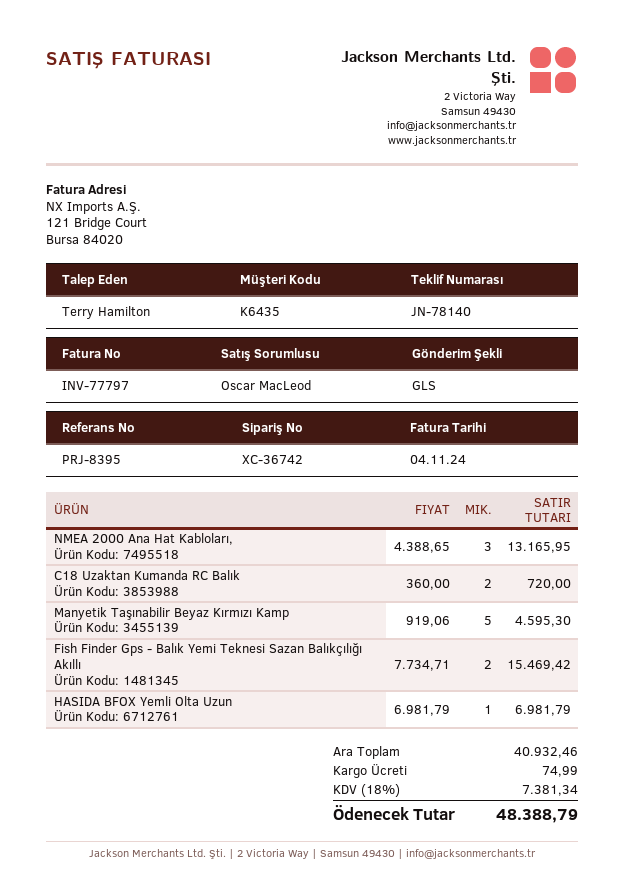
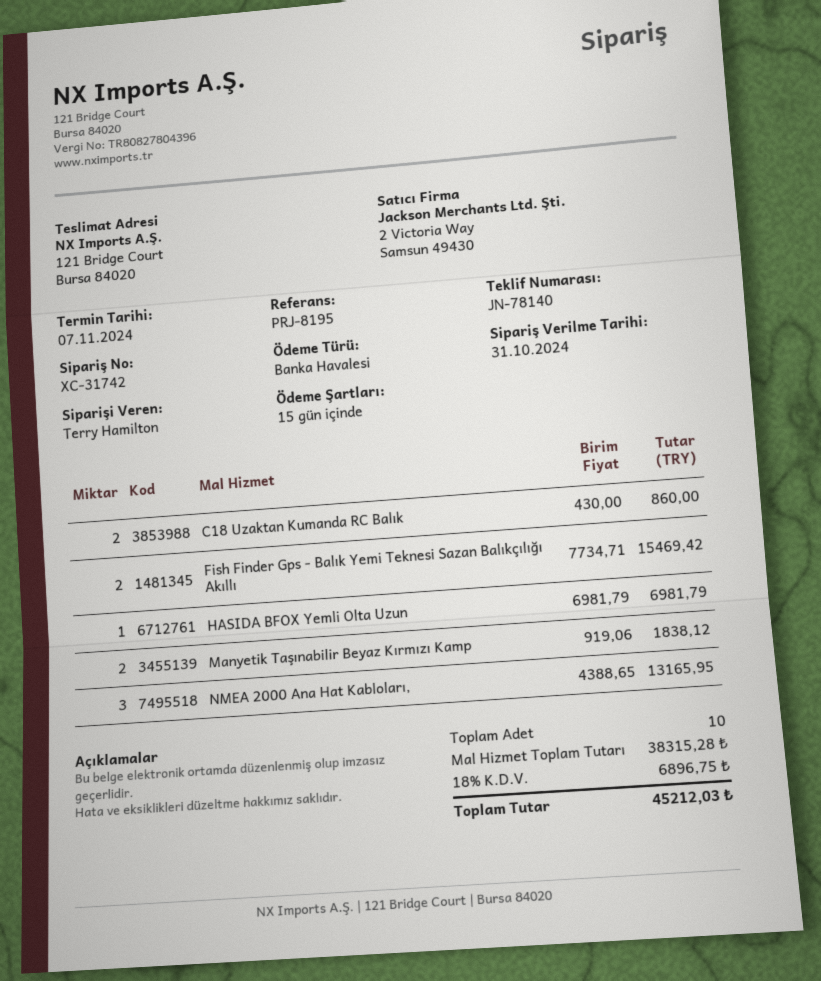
order number: XC-36742 -> XC-31742
reference: PRJ-8395 -> PRJ-8195
C18 Uzaktan Kumanda RC Balık: 2 x 360.00 = 720.00 -> 2 x 430.00 = 860.00
Manyetik Taşınabilir Beyaz Kırmızı Kamp: 5 x 919.06 = 4595.30 -> 2 x 919.06 = 1838.12
subtotal: 40932.46 -> 38315.28
shipping: 74.99 -> none
tax: 18% = 7381.34 -> 18% = 6896.75
total: 48388.79 -> 45212.03

